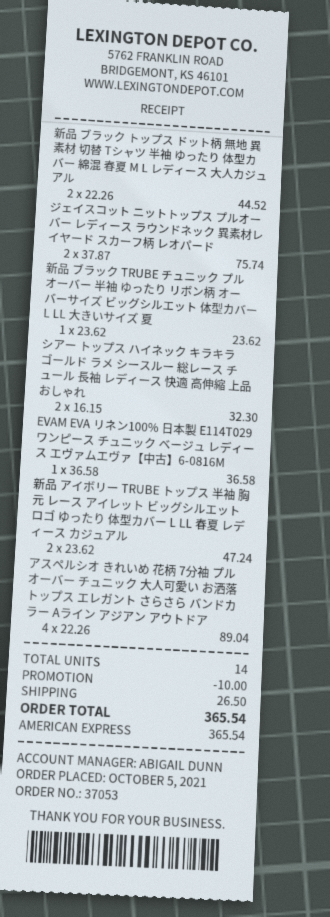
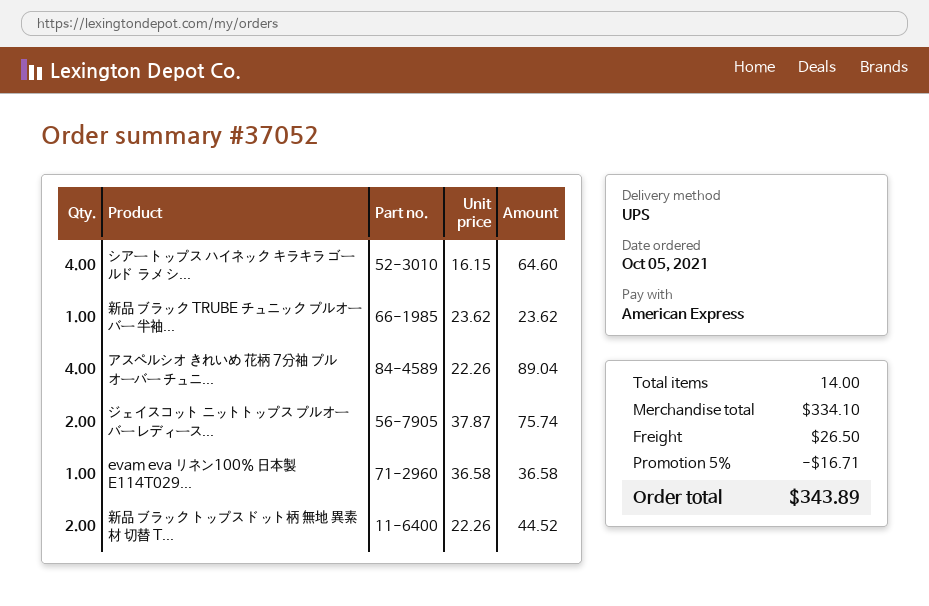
order number: 37053 -> 37052
シアー トップス ハイネック キラキラ ゴールド ラメ シースルー 総レース チュール 長袖 レディース 快適 高伸縮 上品 おしゃれ: 2 x 16.15 = 32.30 -> 4 x 16.15 = 64.60
新品 アイボリー TRUBE トップス 半袖 胸元 レース アイレット ビッグシルエット ロゴ ゆったり 体型カバー L LL 春夏 レディース カジュアル: 2 x 23.62 = 47.24 -> none
discount: 10.00 -> 16.71
total: 365.54 -> 343.89

